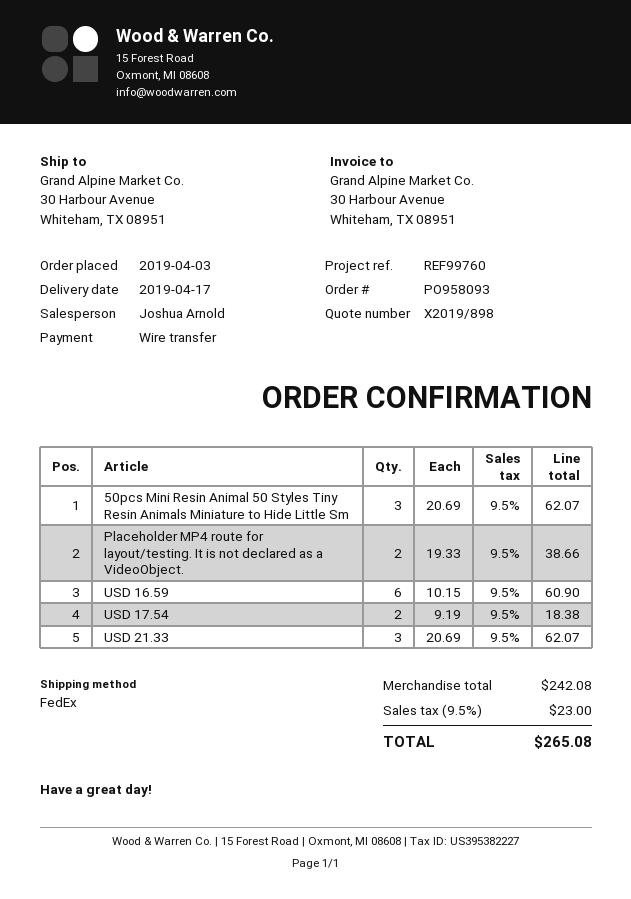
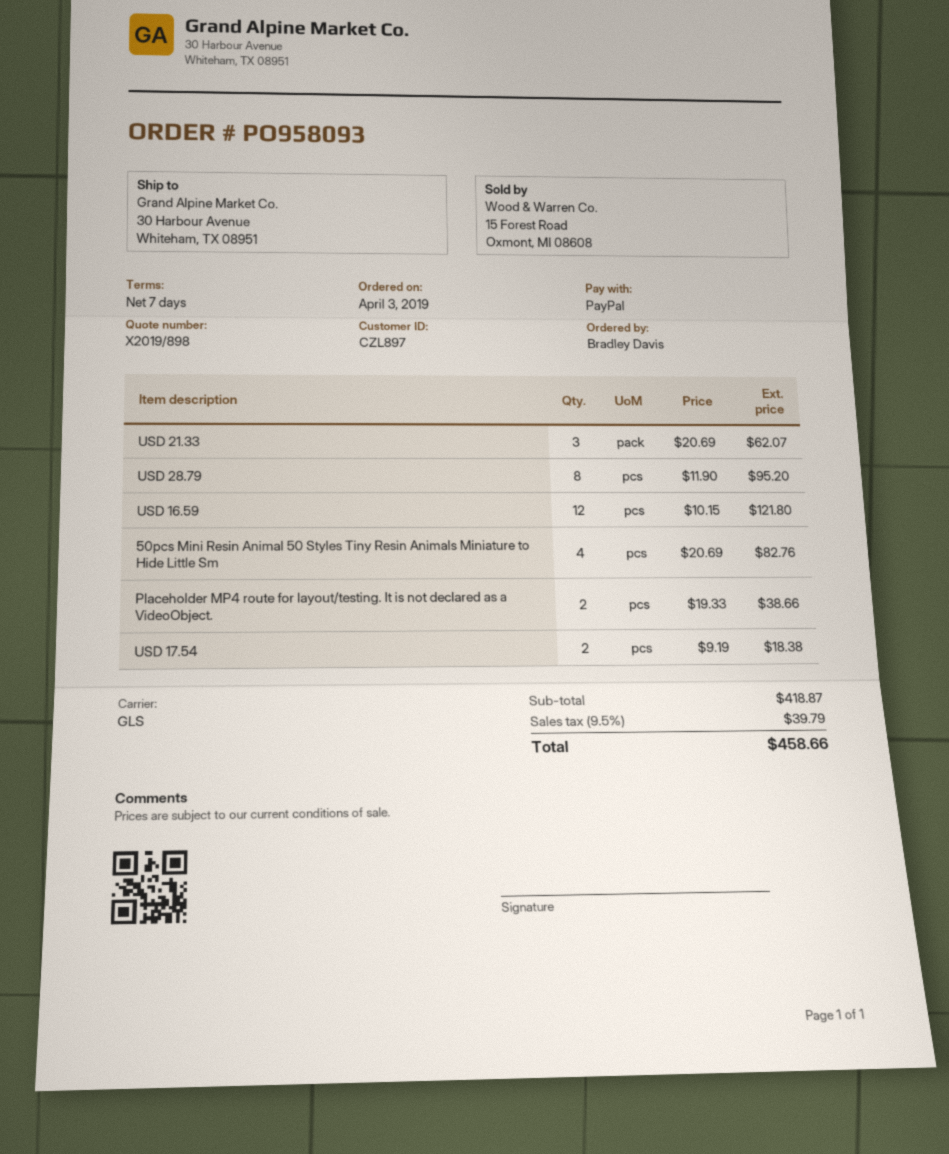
payment method: bank transfer -> PayPal
shipping method: FedEx -> GLS
50pcs Mini Resin Animal 50 Styles Tiny Resin Animals Miniature to Hide Little Sm: 3 x 20.69 = 62.07 -> 4 x 20.69 = 82.76
USD 16.59: 6 x 10.15 = 60.90 -> 12 x 10.15 = 121.80
USD 28.79: none -> 8 x 11.90 = 95.20
subtotal: 242.08 -> 418.87
tax: 9.5% = 23.00 -> 9.5% = 39.79
total: 265.08 -> 458.66

